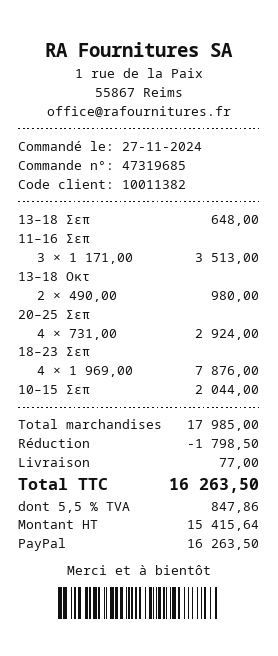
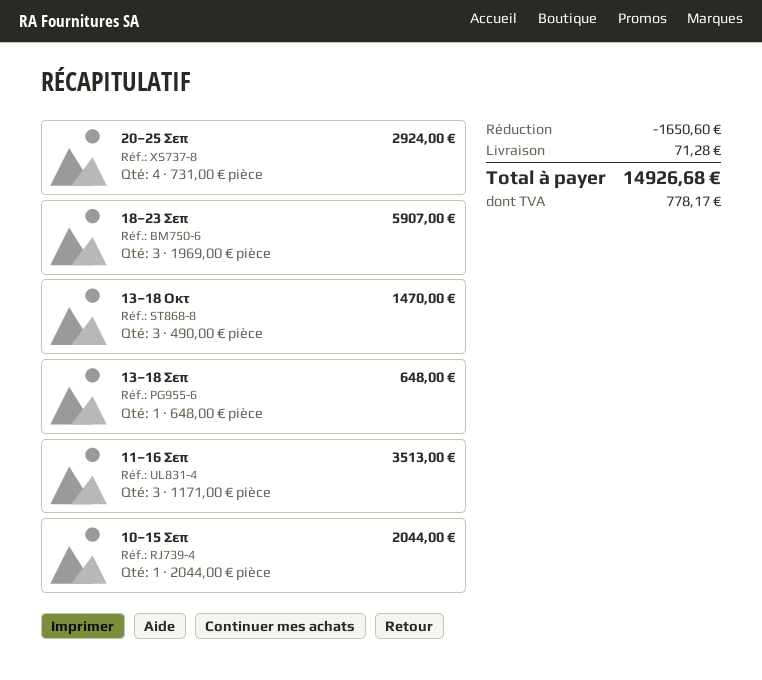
13–18 Οκτ: 2 x 490.00 = 980.00 -> 3 x 490.00 = 1470.00
18–23 Σεπ: 4 x 1969.00 = 7876.00 -> 3 x 1969.00 = 5907.00
discount: 1798.50 -> 1650.60
shipping: 77.00 -> 71.28
tax: 847.86 -> 778.17
total: 16263.50 -> 14926.68

